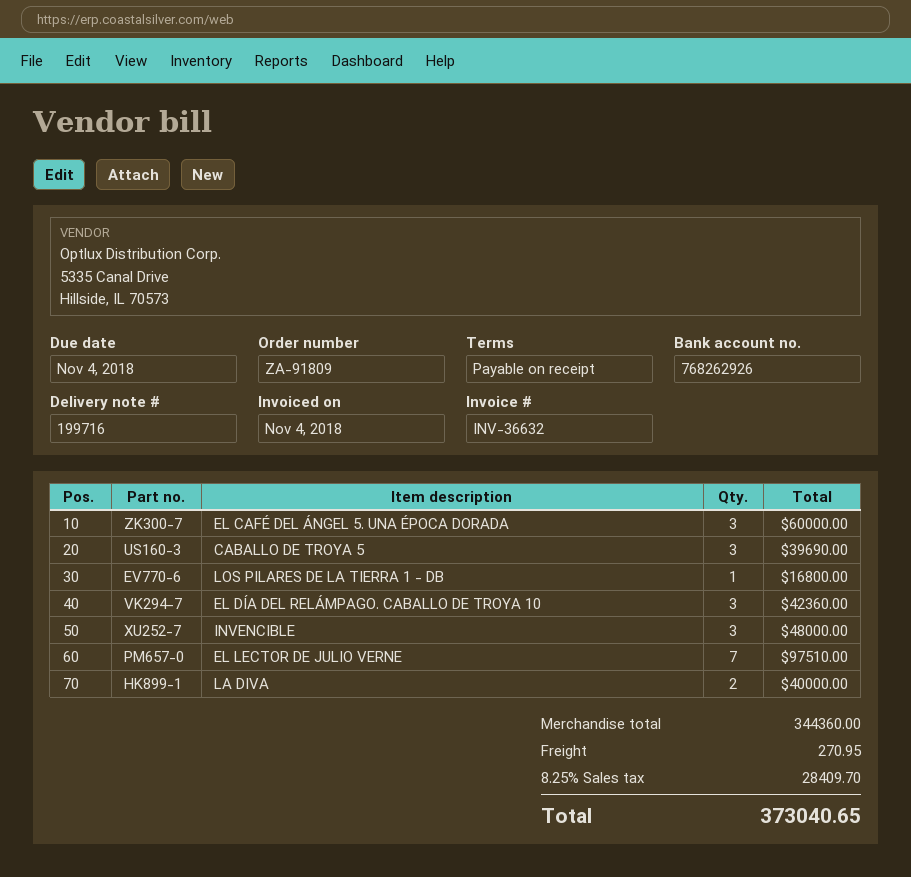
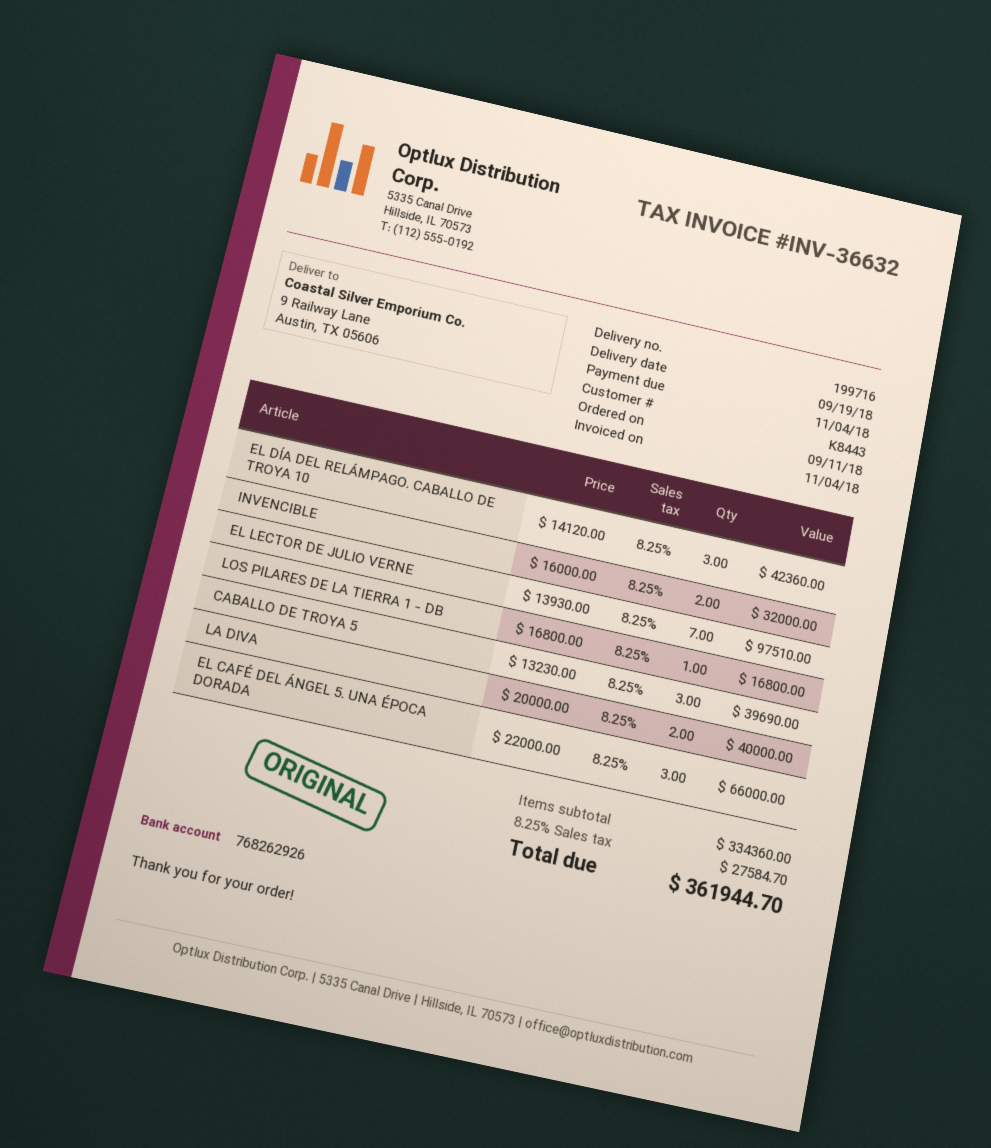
EL CAFÉ DEL ÁNGEL 5. UNA ÉPOCA DORADA: 3 for 60000.00 -> 3 for 66000.00
INVENCIBLE: 3 for 48000.00 -> 2 for 32000.00
subtotal: 344360.00 -> 334360.00
shipping: 270.95 -> none
tax: 8.25% = 28409.70 -> 8.25% = 27584.70
total: 373040.65 -> 361944.70

